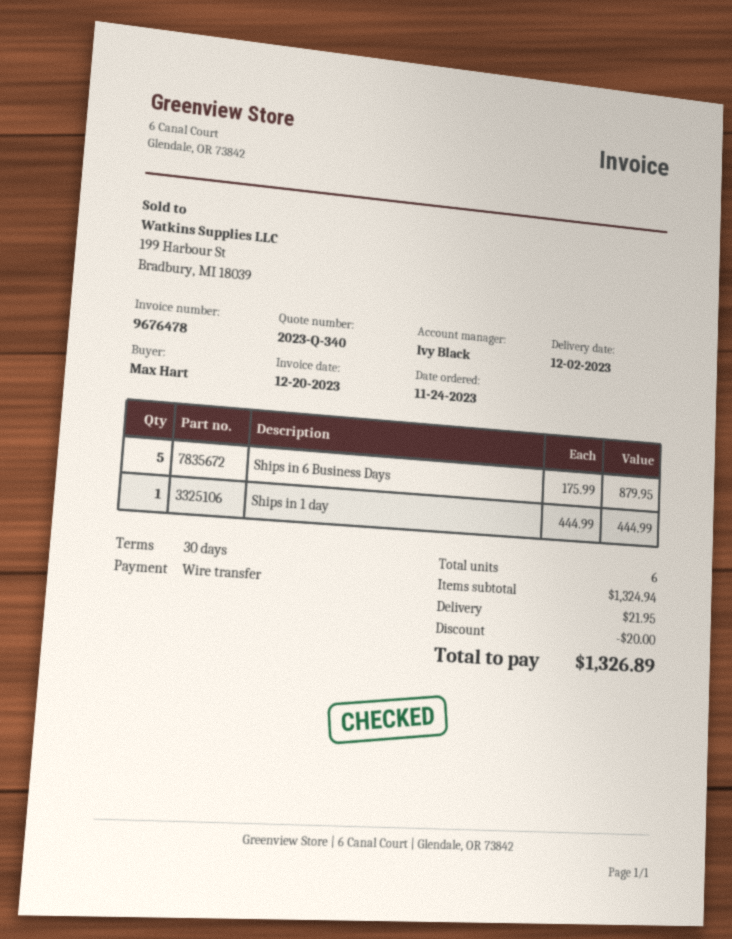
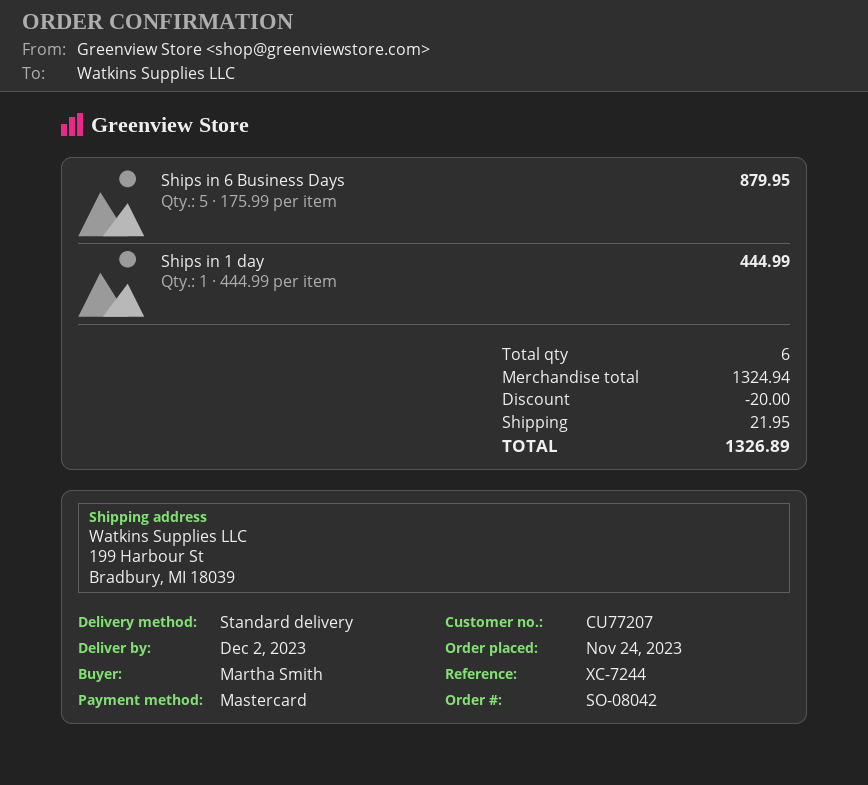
ordered by: Max Hart -> Martha Smith
payment method: bank transfer -> Mastercard

